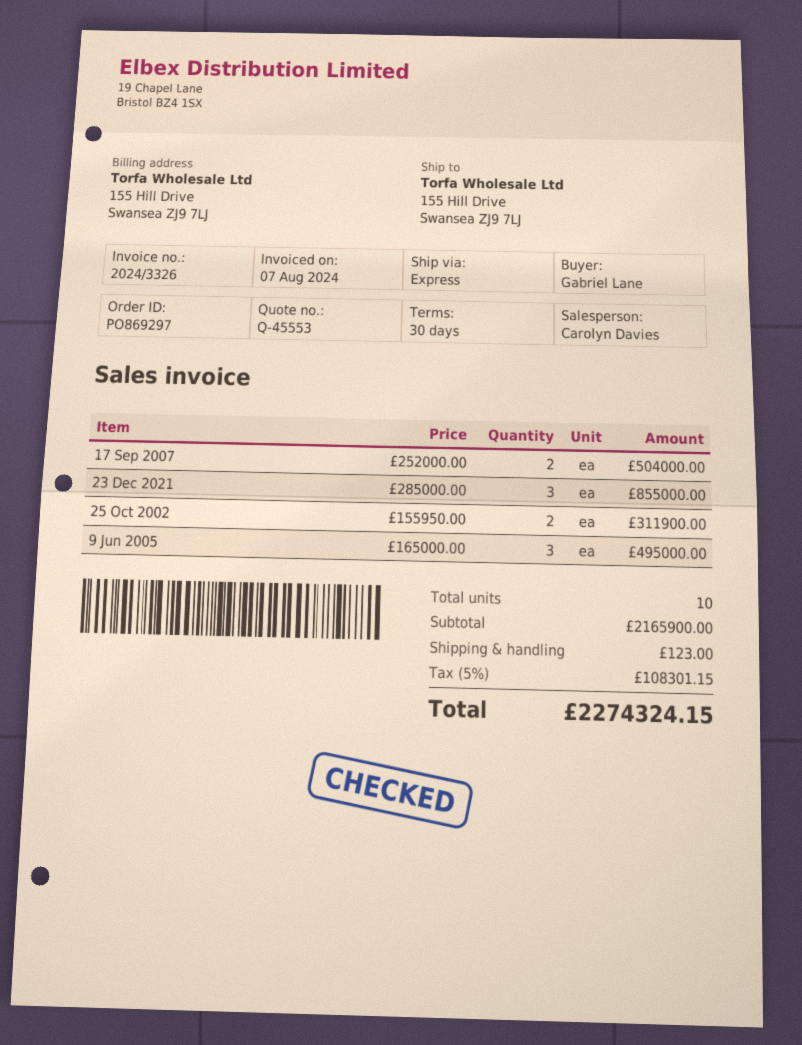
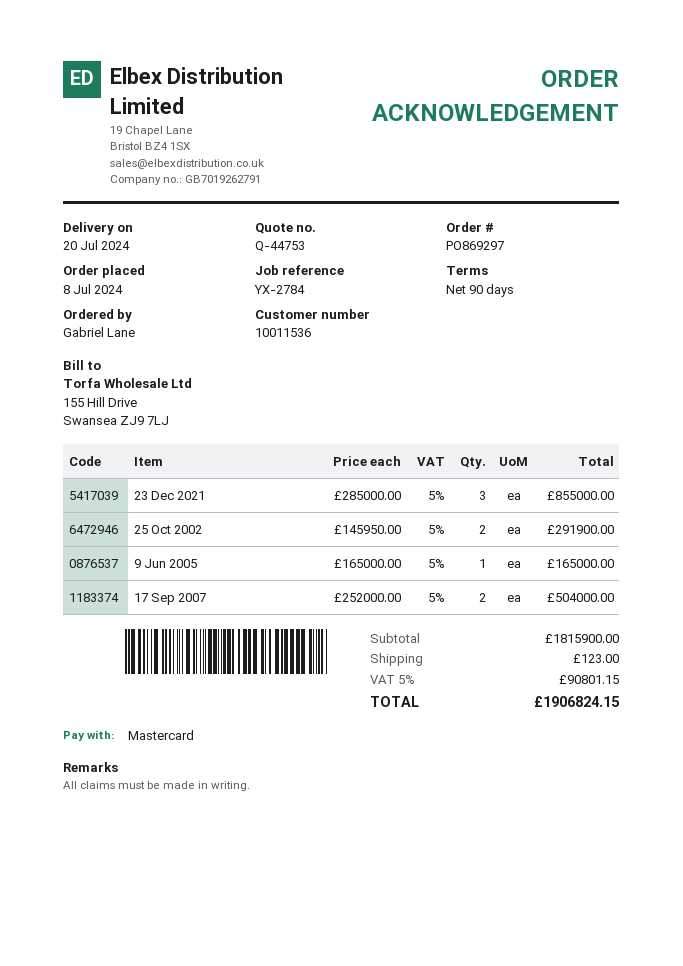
quote number: Q-45553 -> Q-44753
payment terms: 30 days -> 90 days
25 Oct 2002: 2 x 155950.00 = 311900.00 -> 2 x 145950.00 = 291900.00
9 Jun 2005: 3 x 165000.00 = 495000.00 -> 1 x 165000.00 = 165000.00
subtotal: 2165900.00 -> 1815900.00
tax: 5% = 108301.15 -> 5% = 90801.15
total: 2274324.15 -> 1906824.15

